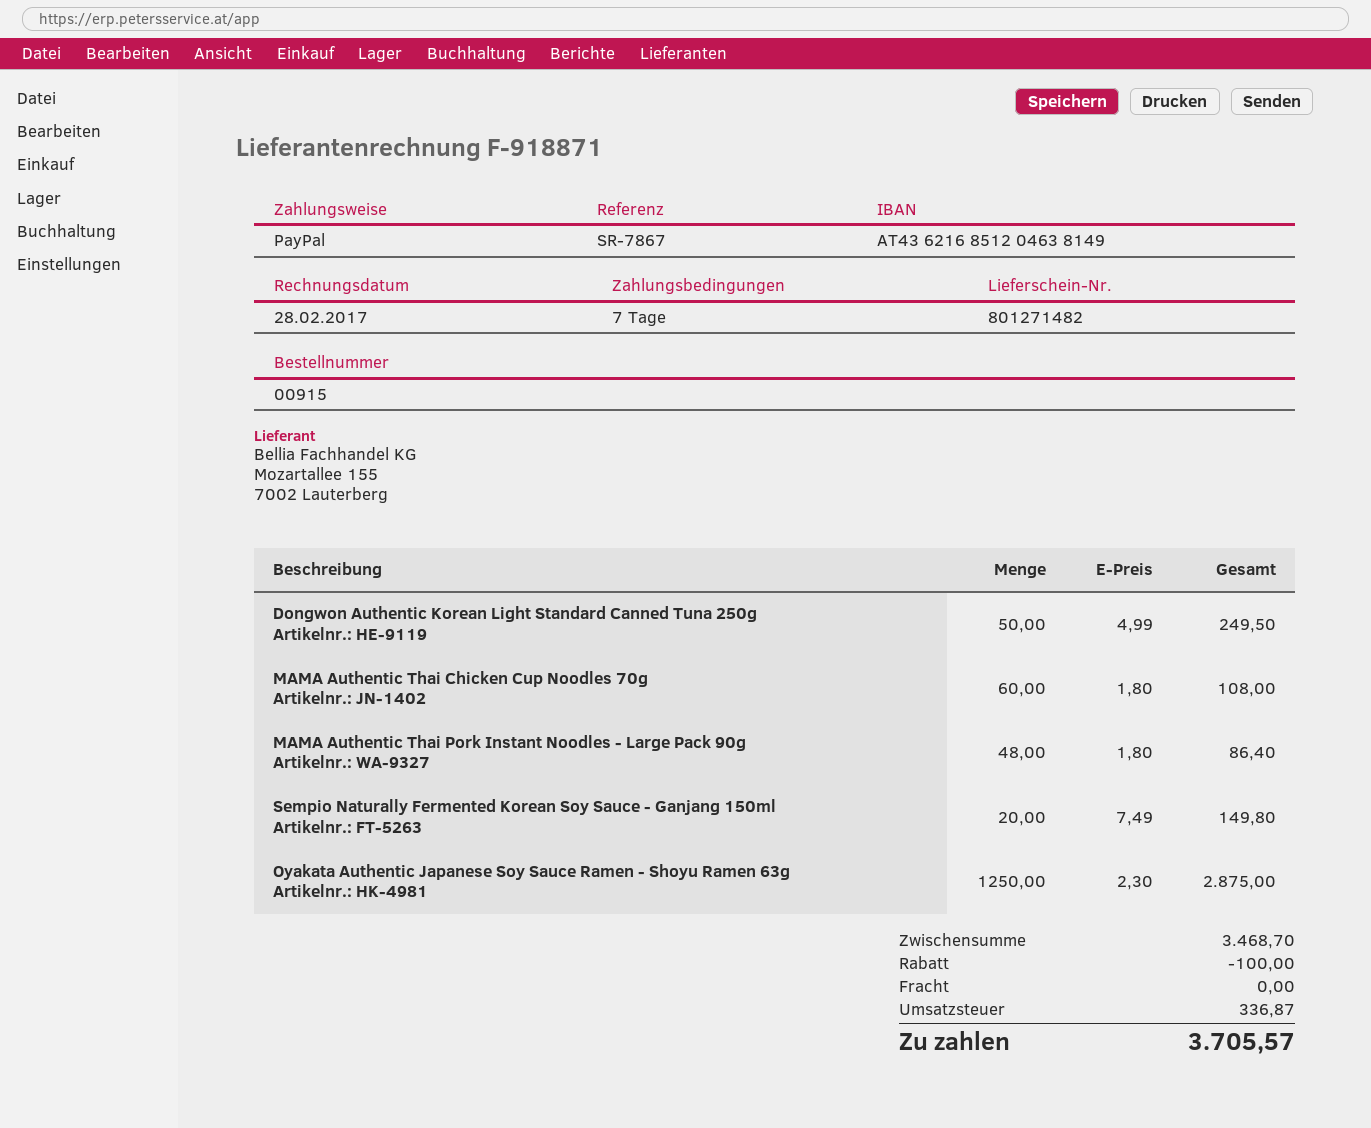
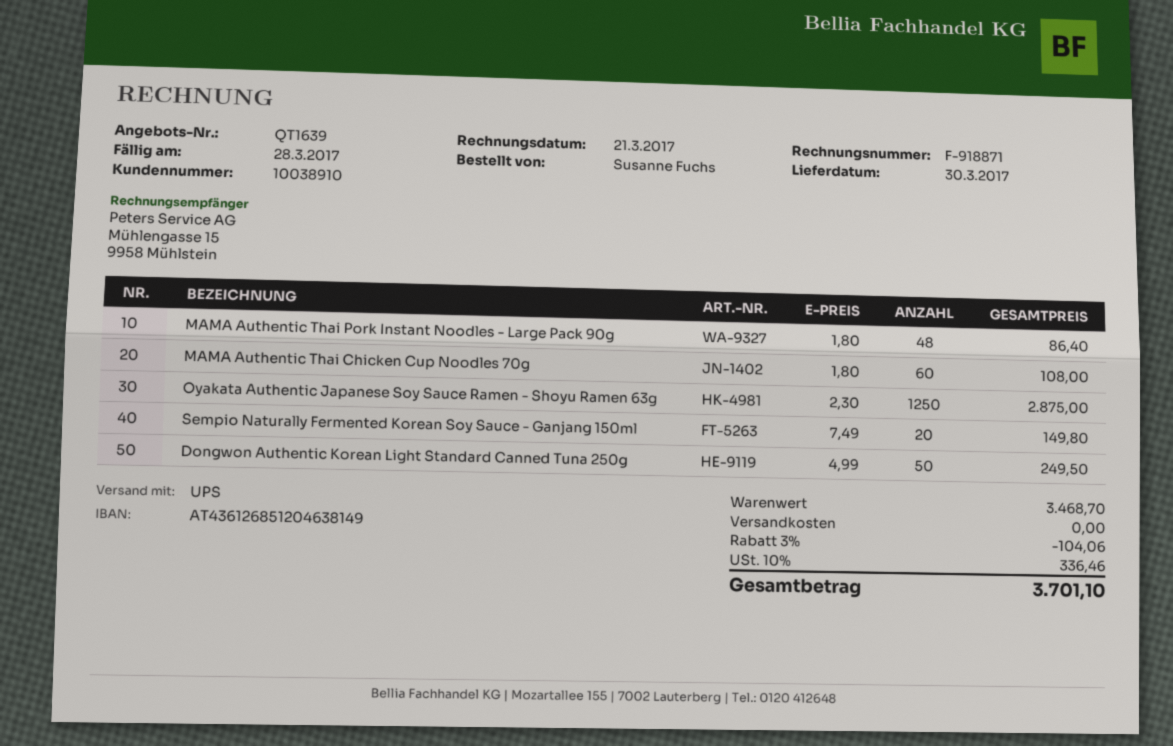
invoice date: 2017-02-28 -> 2017-03-21
bank account: AT436216851204638149 -> AT436126851204638149
discount: 100.00 -> 104.06
tax: 336.87 -> 336.46
total: 3705.57 -> 3701.10

